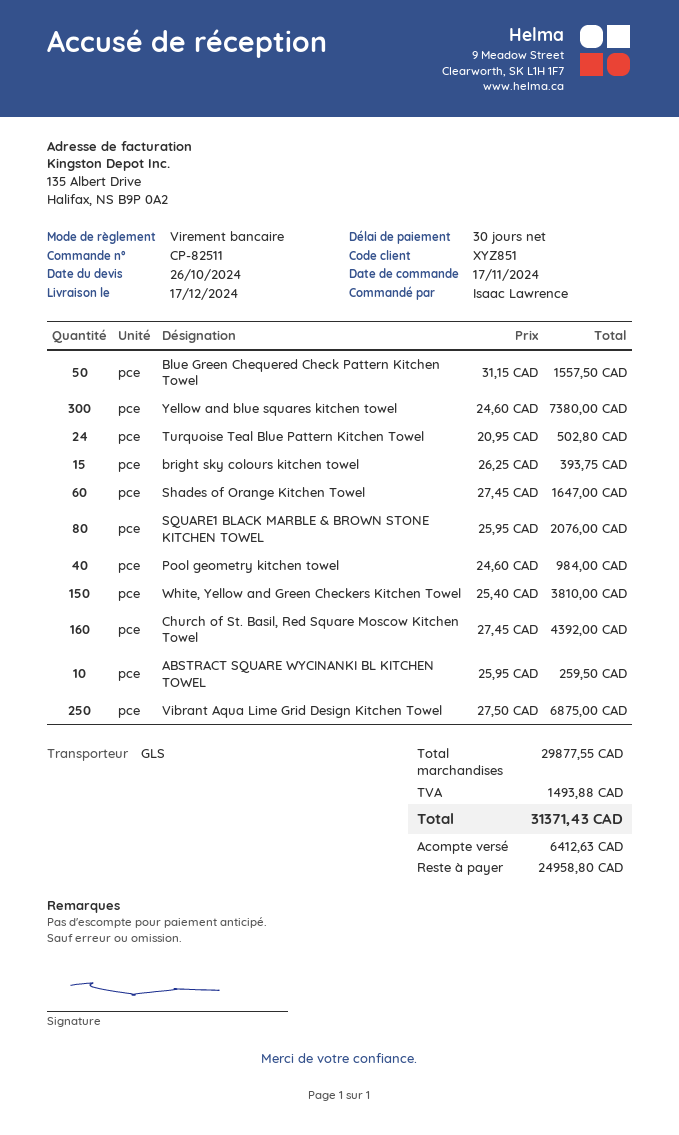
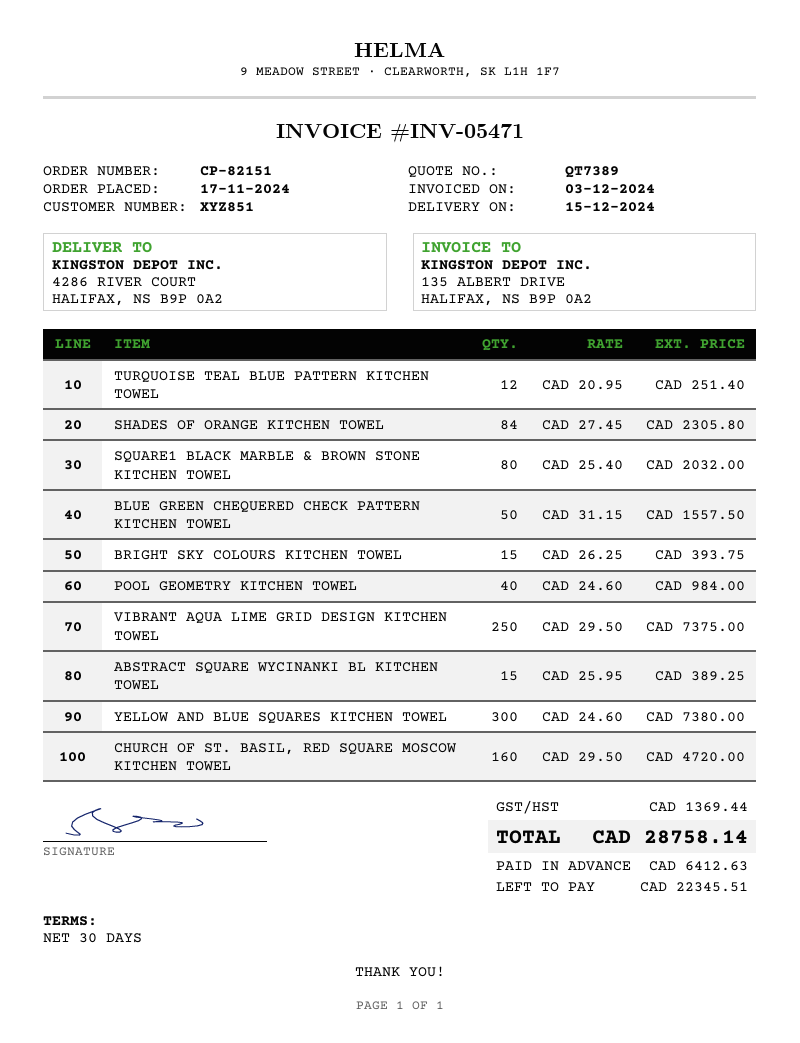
order number: CP-82511 -> CP-82151
delivery date: 2024-12-17 -> 2024-12-15
Turquoise Teal Blue Pattern Kitchen Towel: 24 x 20.95 = 502.80 -> 12 x 20.95 = 251.40
Shades of Orange Kitchen Towel: 60 x 27.45 = 1647.00 -> 84 x 27.45 = 2305.80
SQUARE1 BLACK MARBLE & BROWN STONE KITCHEN TOWEL: 80 x 25.95 = 2076.00 -> 80 x 25.40 = 2032.00
White, Yellow and Green Checkers Kitchen Towel: 150 x 25.40 = 3810.00 -> none
Church of St. Basil, Red Square Moscow Kitchen Towel: 160 x 27.45 = 4392.00 -> 160 x 29.50 = 4720.00
ABSTRACT SQUARE WYCINANKI BL KITCHEN TOWEL: 10 x 25.95 = 259.50 -> 15 x 25.95 = 389.25
Vibrant Aqua Lime Grid Design Kitchen Towel: 250 x 27.50 = 6875.00 -> 250 x 29.50 = 7375.00
tax: 1493.88 -> 1369.44
total: 31371.43 -> 28758.14
balance: 24958.80 -> 22345.51

